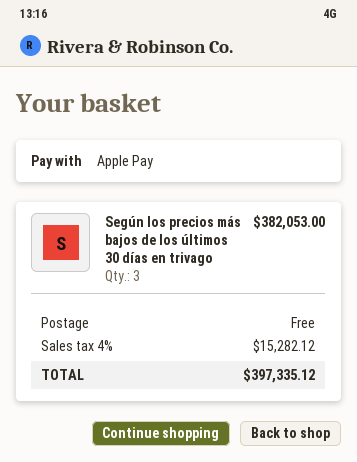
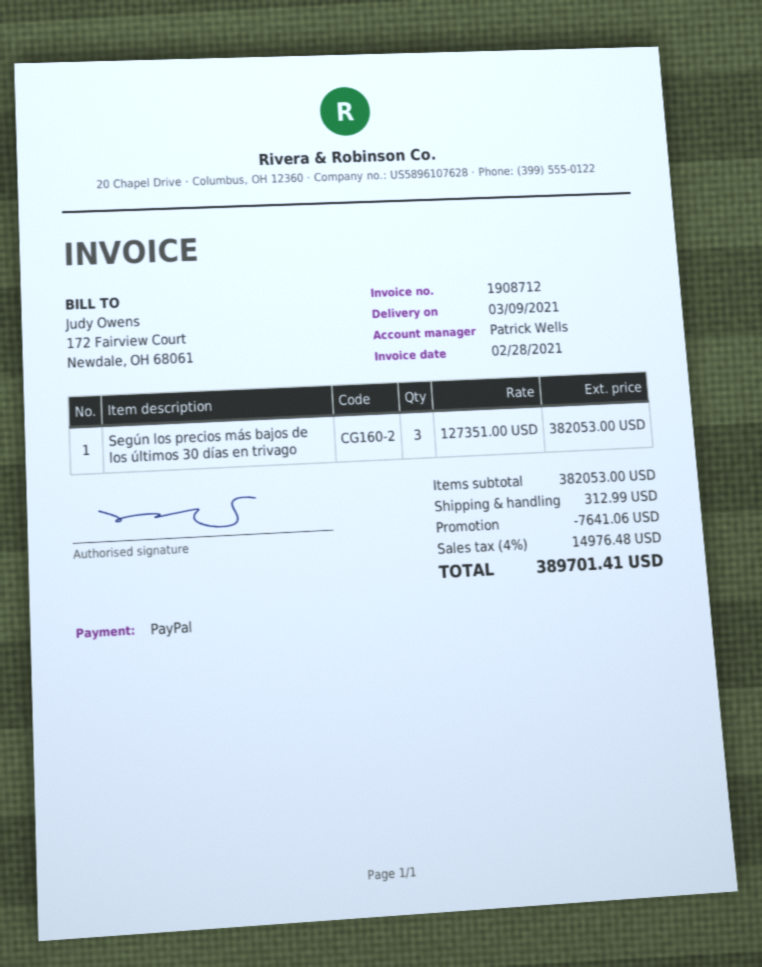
payment method: Apple Pay -> PayPal
discount: none -> 7641.06
shipping: 0.00 -> 312.99
tax: 4% = 15282.12 -> 4% = 14976.48
total: 397335.12 -> 389701.41

